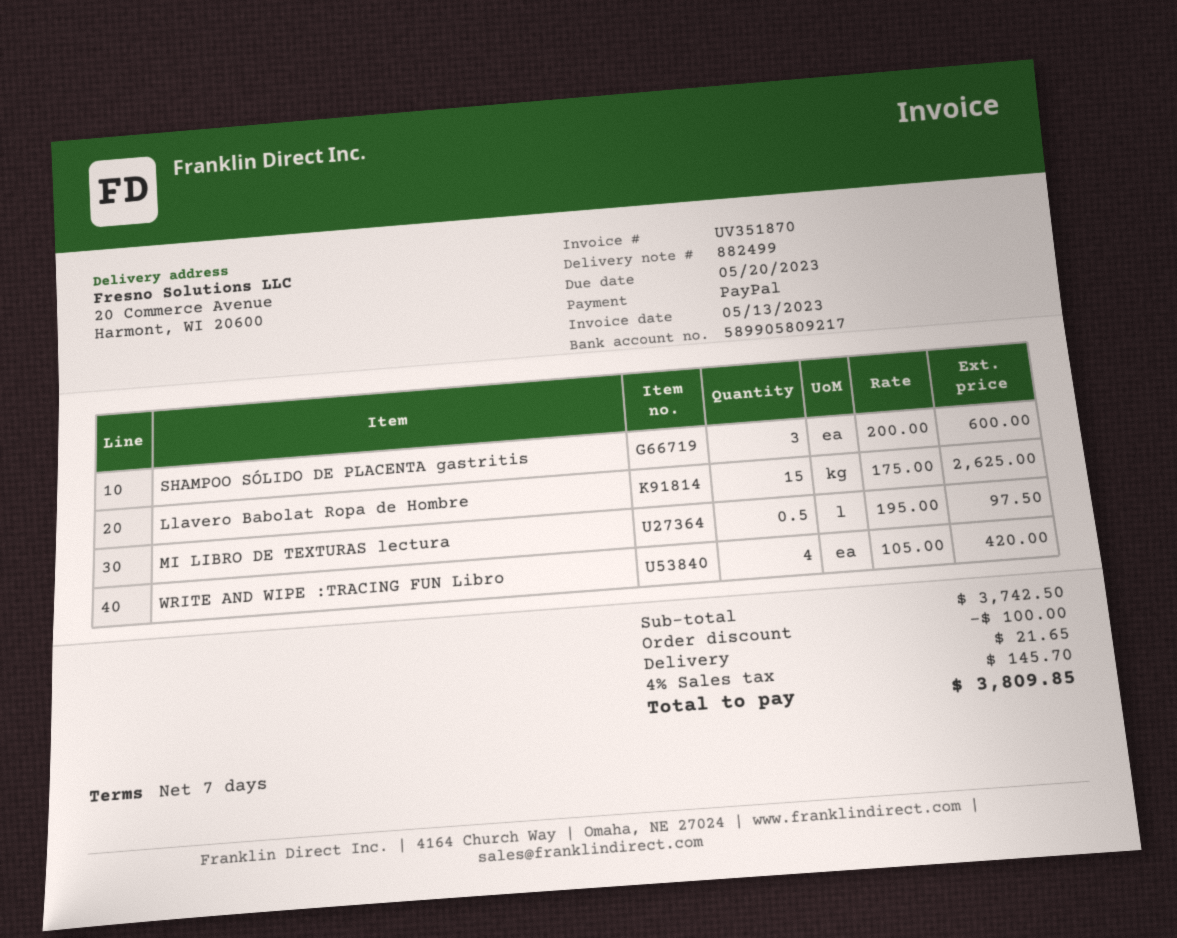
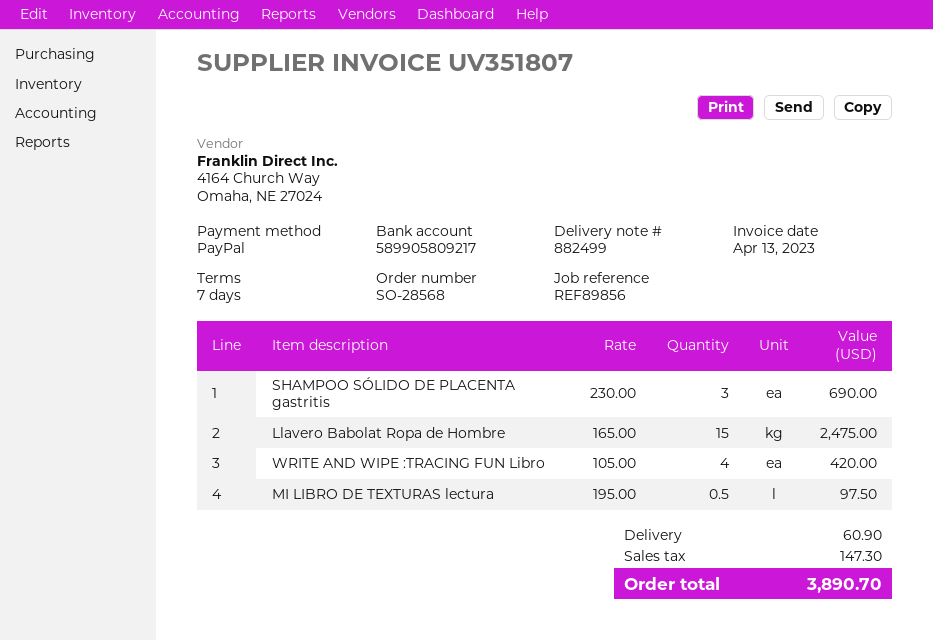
invoice number: UV351870 -> UV351807
invoice date: 2023-05-13 -> 2023-04-13
SHAMPOO SÓLIDO DE PLACENTA gastritis: 3 x 200.00 = 600.00 -> 3 x 230.00 = 690.00
Llavero Babolat Ropa de Hombre: 15 x 175.00 = 2625.00 -> 15 x 165.00 = 2475.00
discount: 100.00 -> none
shipping: 21.65 -> 60.90
tax: 145.70 -> 147.30
total: 3809.85 -> 3890.70

